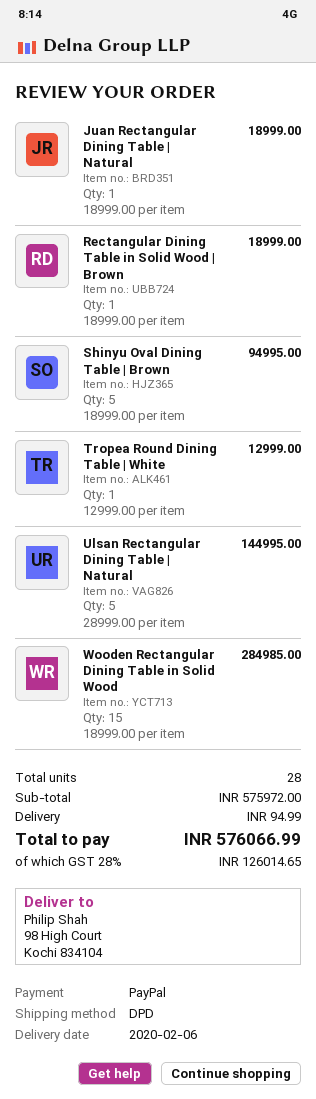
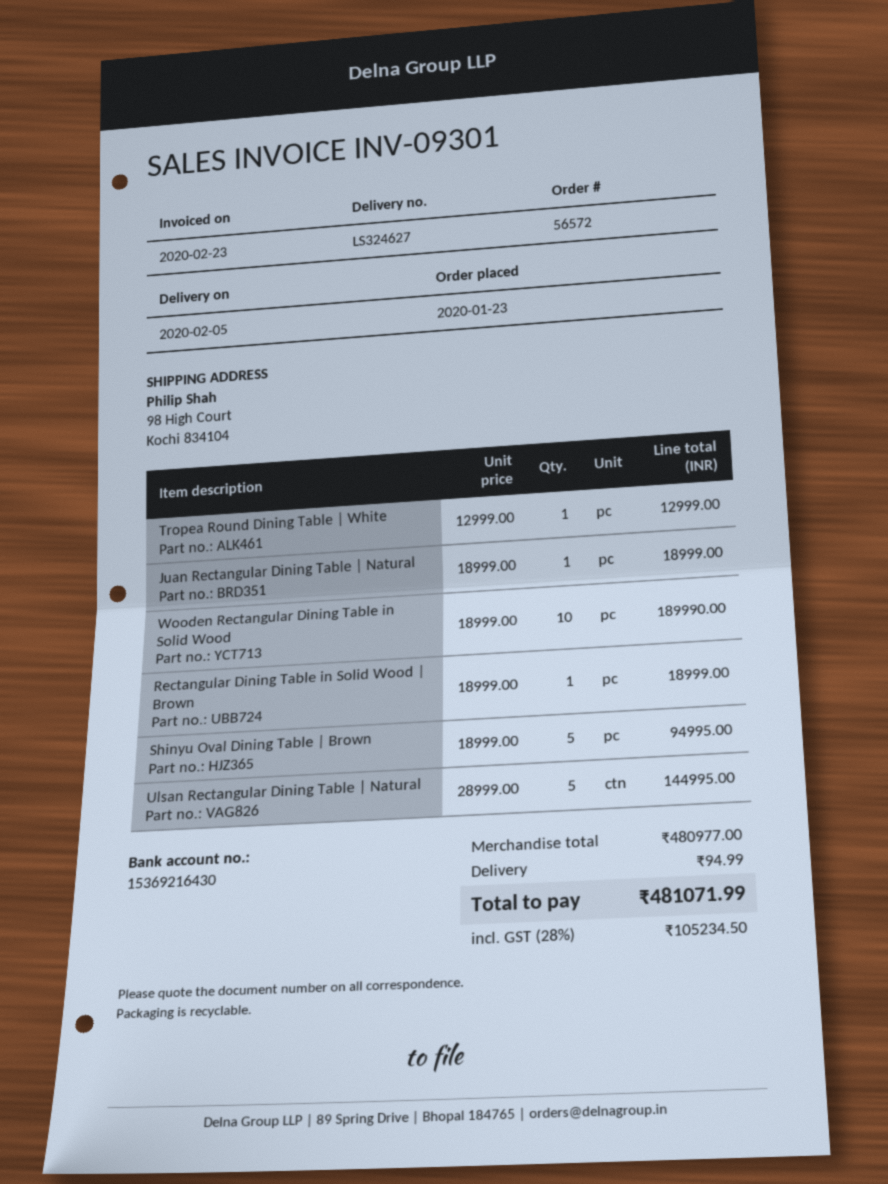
delivery date: 2020-02-06 -> 2020-02-05
Wooden Rectangular Dining Table in Solid Wood: 15 x 18999.00 = 284985.00 -> 10 x 18999.00 = 189990.00
subtotal: 575972.00 -> 480977.00
tax: 28% = 126014.65 -> 28% = 105234.50
total: 576066.99 -> 481071.99

